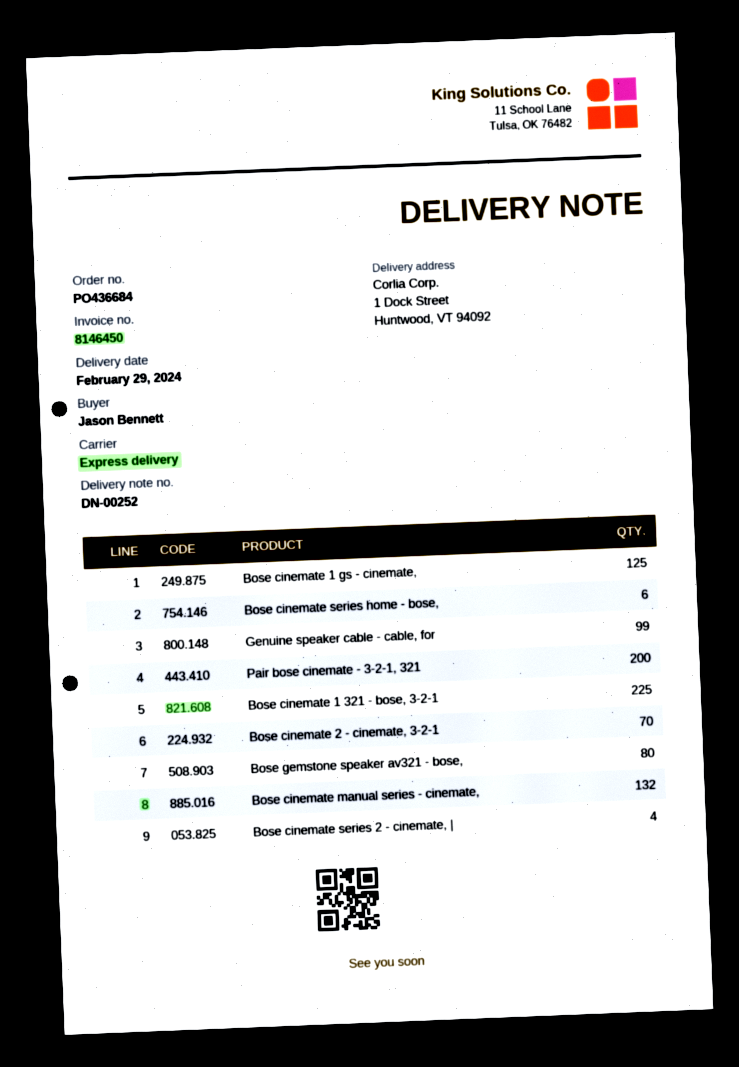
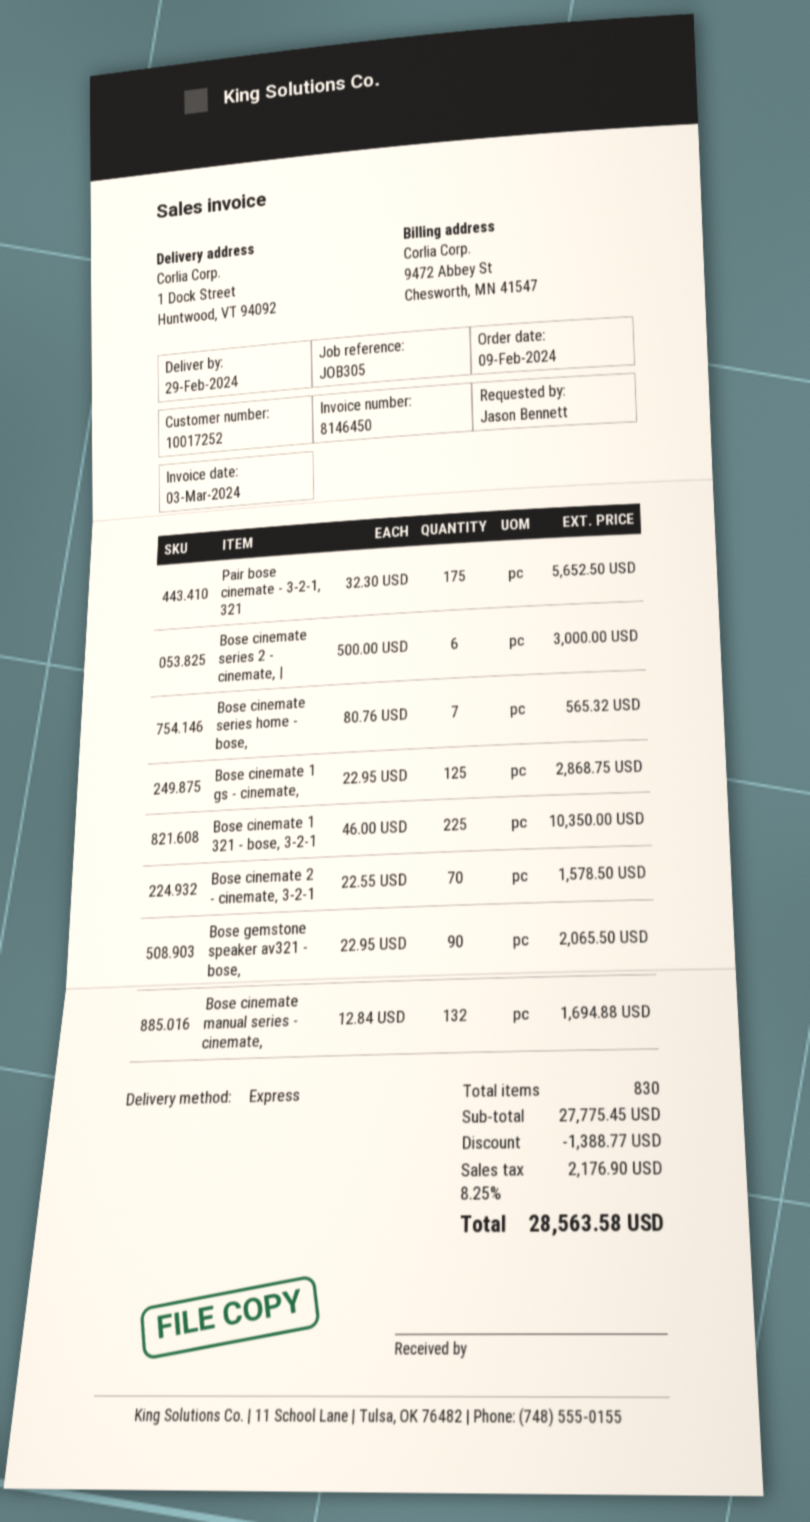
Bose cinemate series home - bose,: 6 -> 7
Genuine speaker cable - cable, for: 99 -> none
Pair bose cinemate - 3-2-1, 321: 200 -> 175
Bose gemstone speaker av321 - bose,: 80 -> 90
Bose cinemate series 2 - cinemate, |: 4 -> 6

